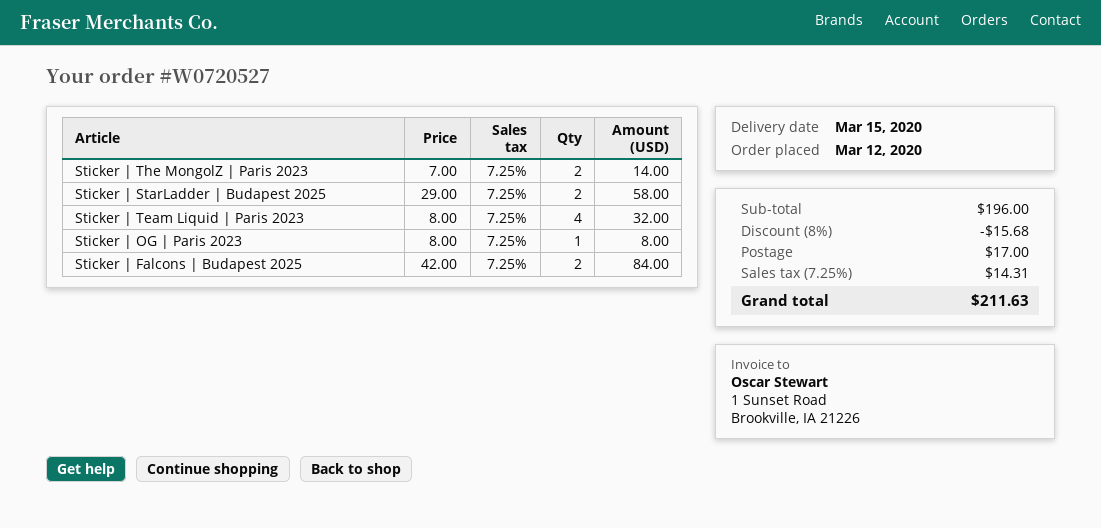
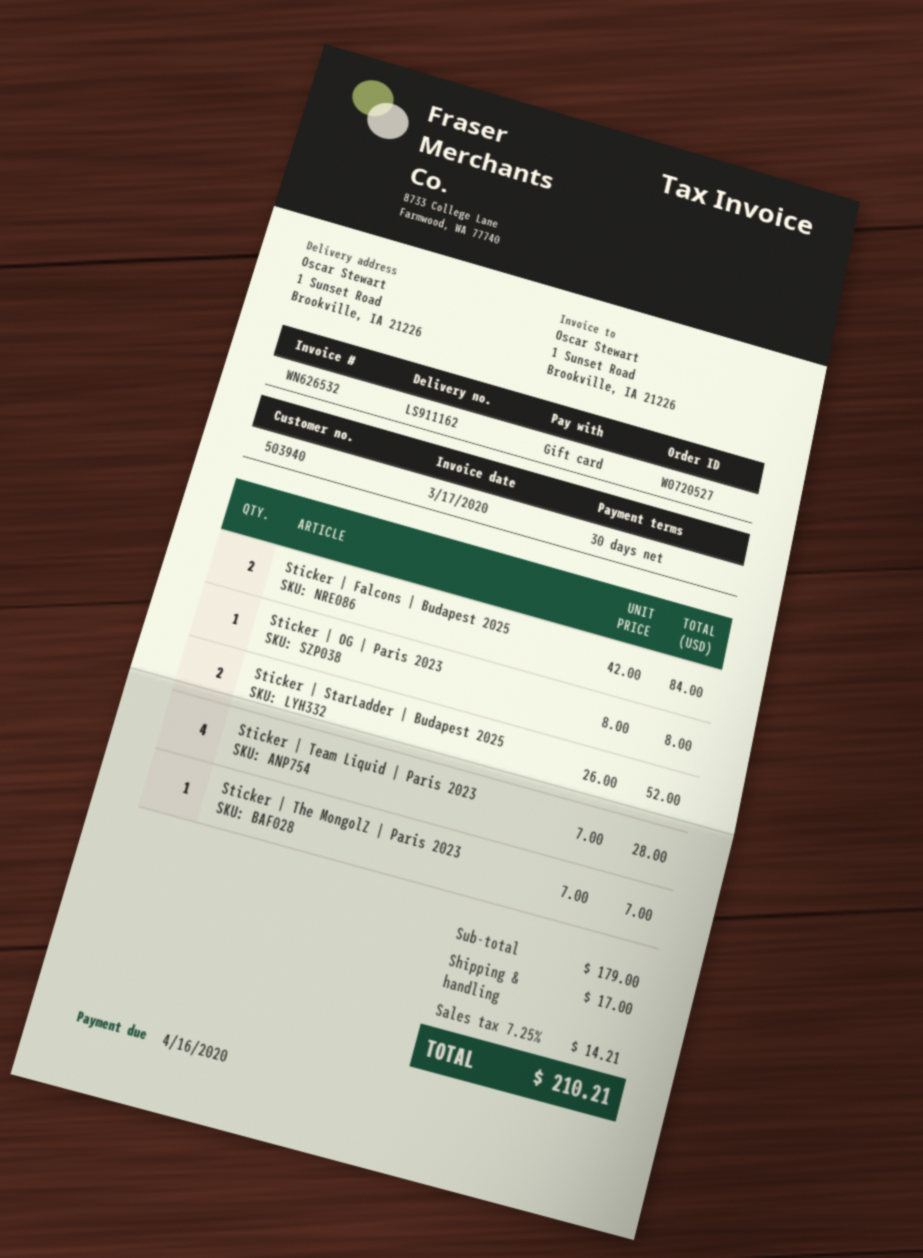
Sticker | The MongolZ | Paris 2023: 2 x 7.00 = 14.00 -> 1 x 7.00 = 7.00
Sticker | StarLadder | Budapest 2025: 2 x 29.00 = 58.00 -> 2 x 26.00 = 52.00
Sticker | Team Liquid | Paris 2023: 4 x 8.00 = 32.00 -> 4 x 7.00 = 28.00
subtotal: 196.00 -> 179.00
discount: 8% = 15.68 -> none
tax: 7.25% = 14.31 -> 7.25% = 14.21
total: 211.63 -> 210.21

